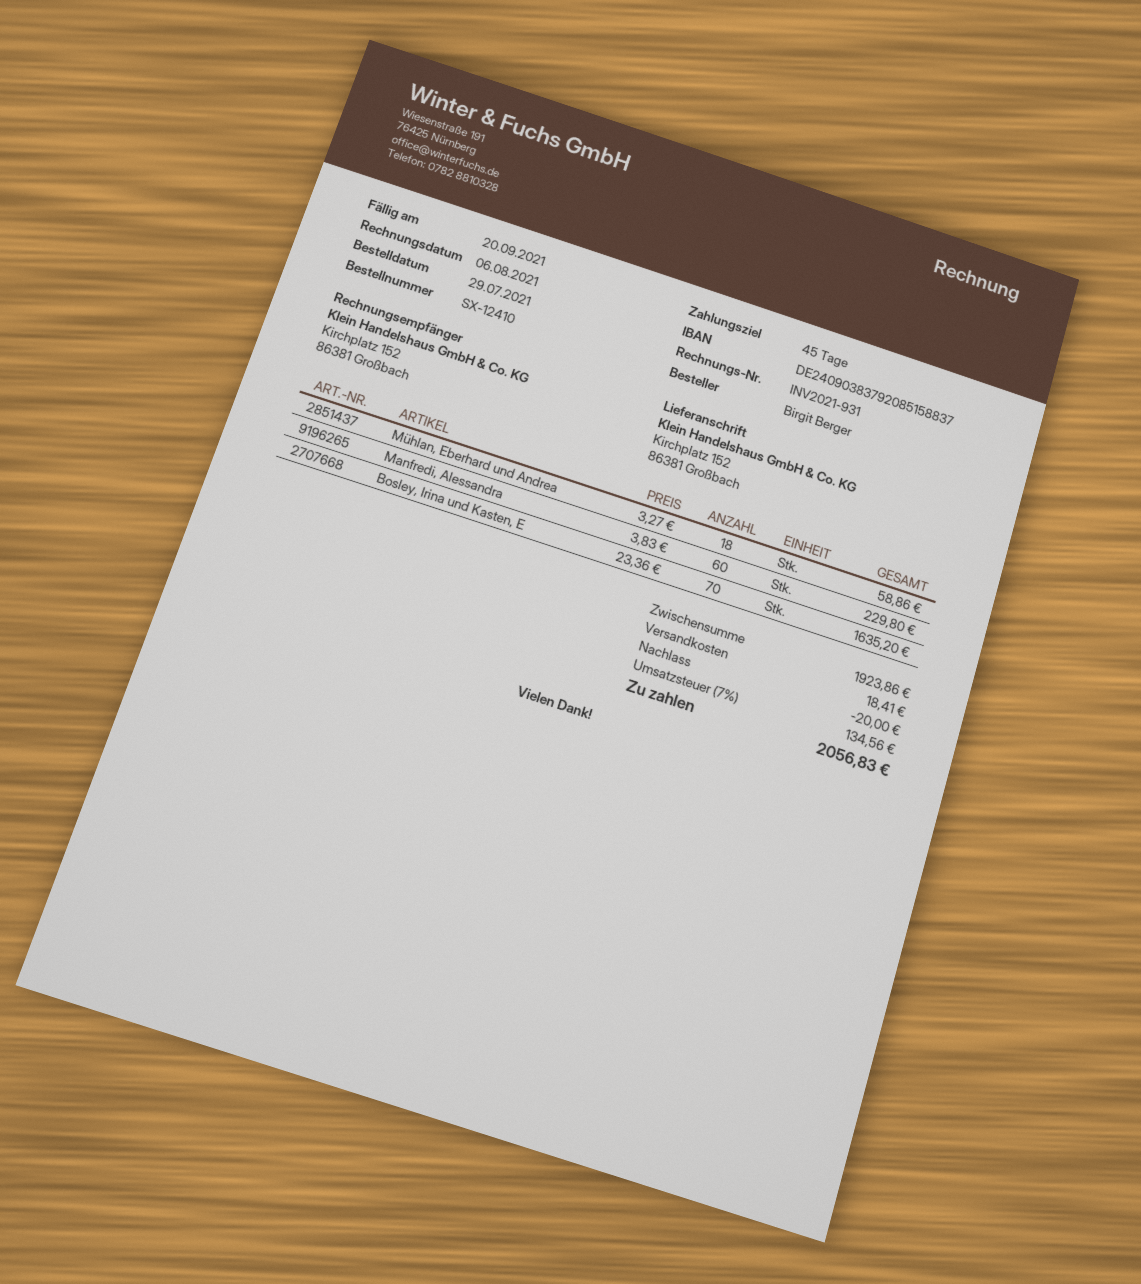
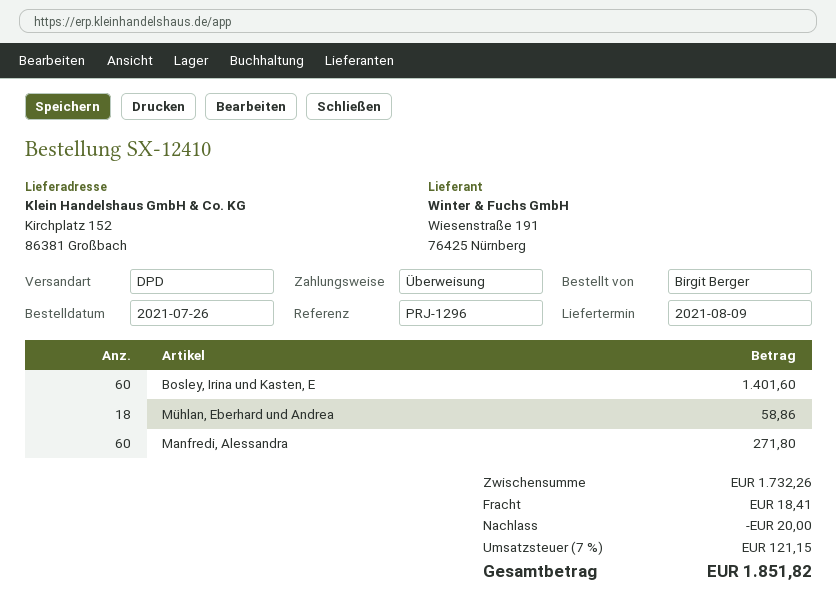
order date: 2021-07-29 -> 2021-07-26
Manfredi, Alessandra: 60 for 229.80 -> 60 for 271.80
Bosley, Irina und Kasten, E: 70 for 1635.20 -> 60 for 1401.60
subtotal: 1923.86 -> 1732.26
tax: 7% = 134.56 -> 7% = 121.15
total: 2056.83 -> 1851.82

